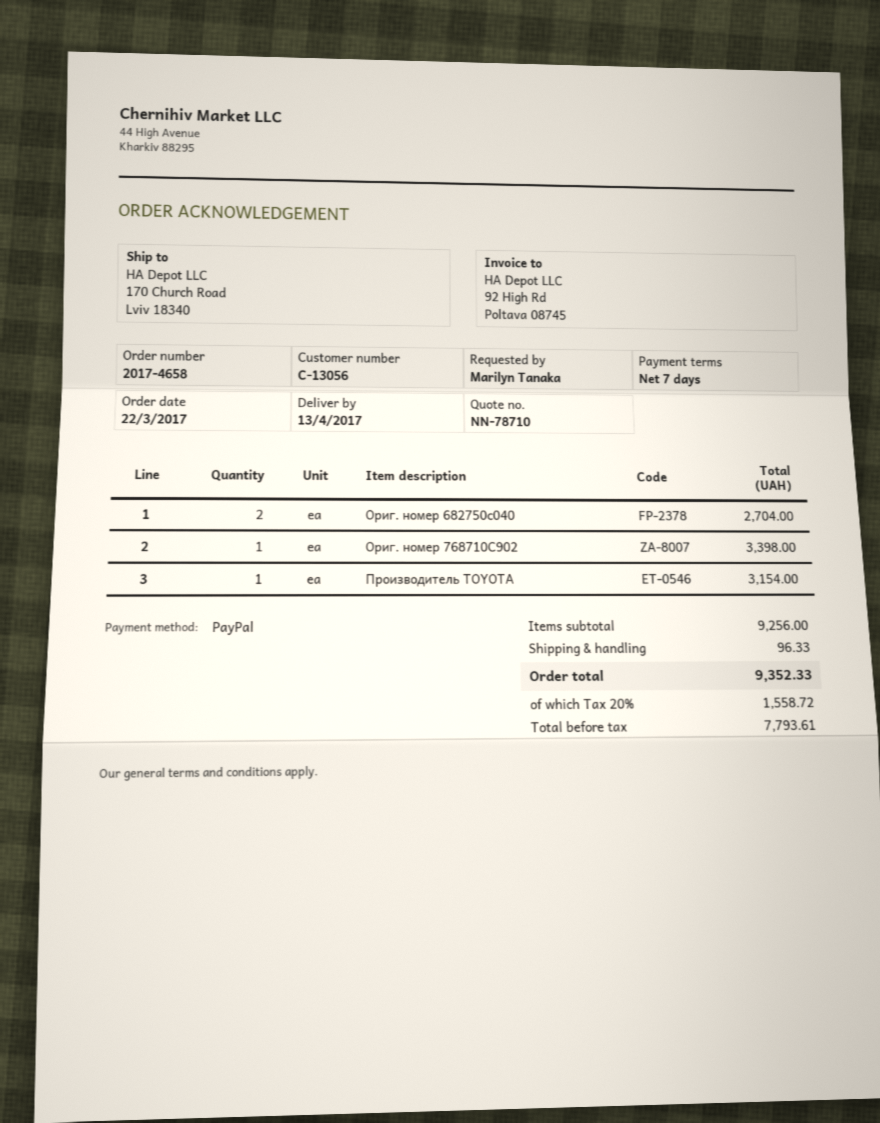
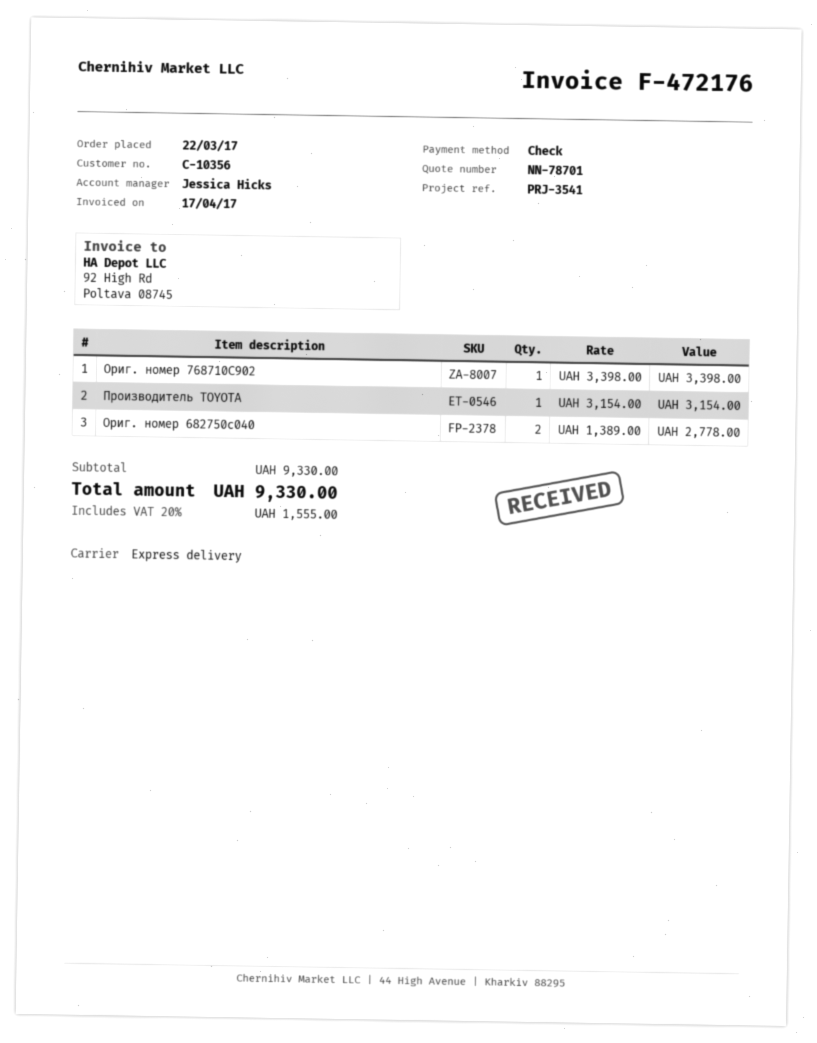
quote number: NN-78710 -> NN-78701
customer number: C-13056 -> C-10356
payment method: PayPal -> cheque
Ориг. номер 682750c040: 2 for 2704.00 -> 2 for 2778.00
subtotal: 9256.00 -> 9330.00
shipping: 96.33 -> none
tax: 20% = 1558.72 -> 20% = 1555.00
total: 9352.33 -> 9330.00

